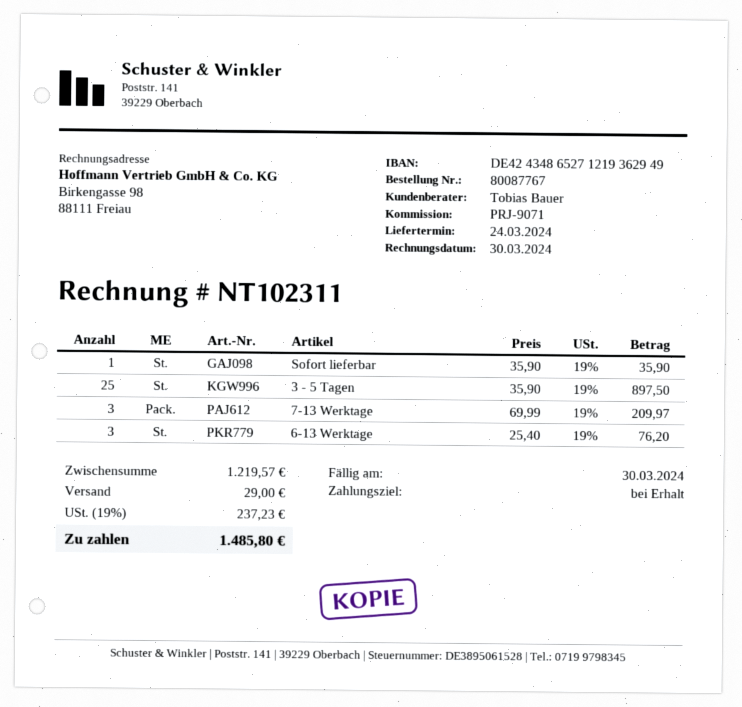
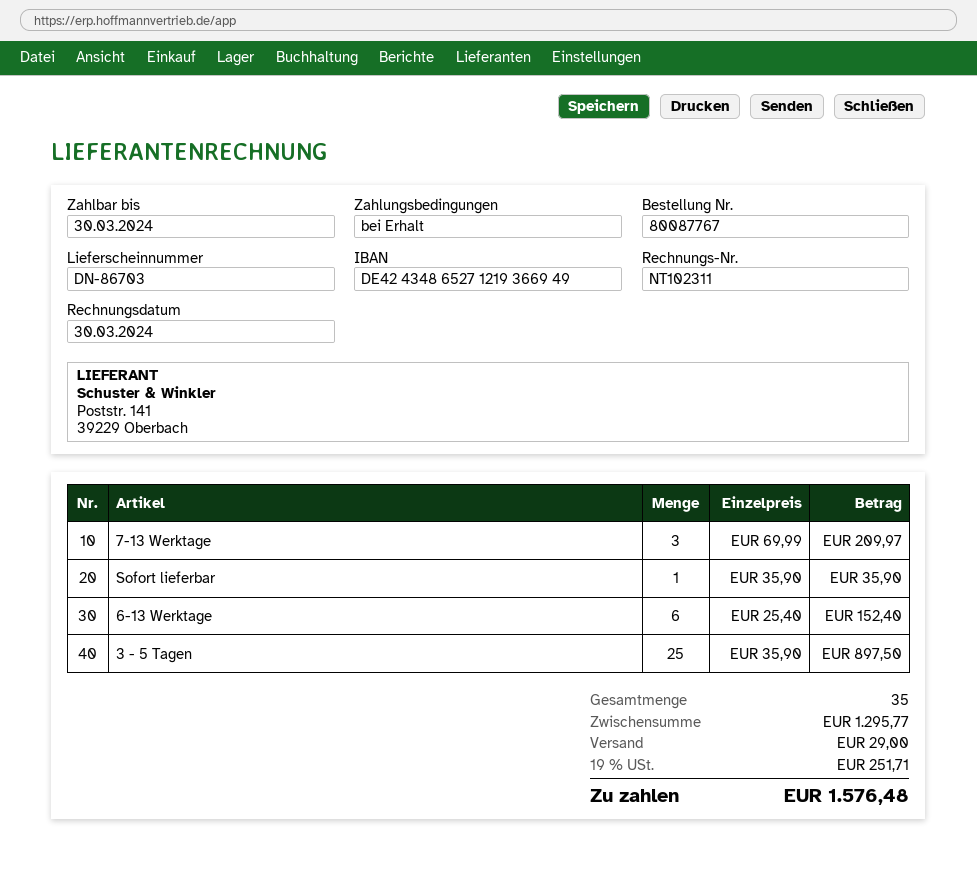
bank account: DE42434865271219362949 -> DE42434865271219366949
6-13 Werktage: 3 x 25.40 = 76.20 -> 6 x 25.40 = 152.40
subtotal: 1219.57 -> 1295.77
tax: 19% = 237.23 -> 19% = 251.71
total: 1485.80 -> 1576.48

